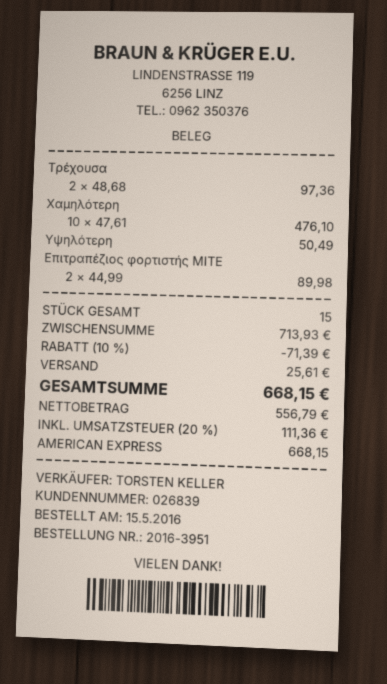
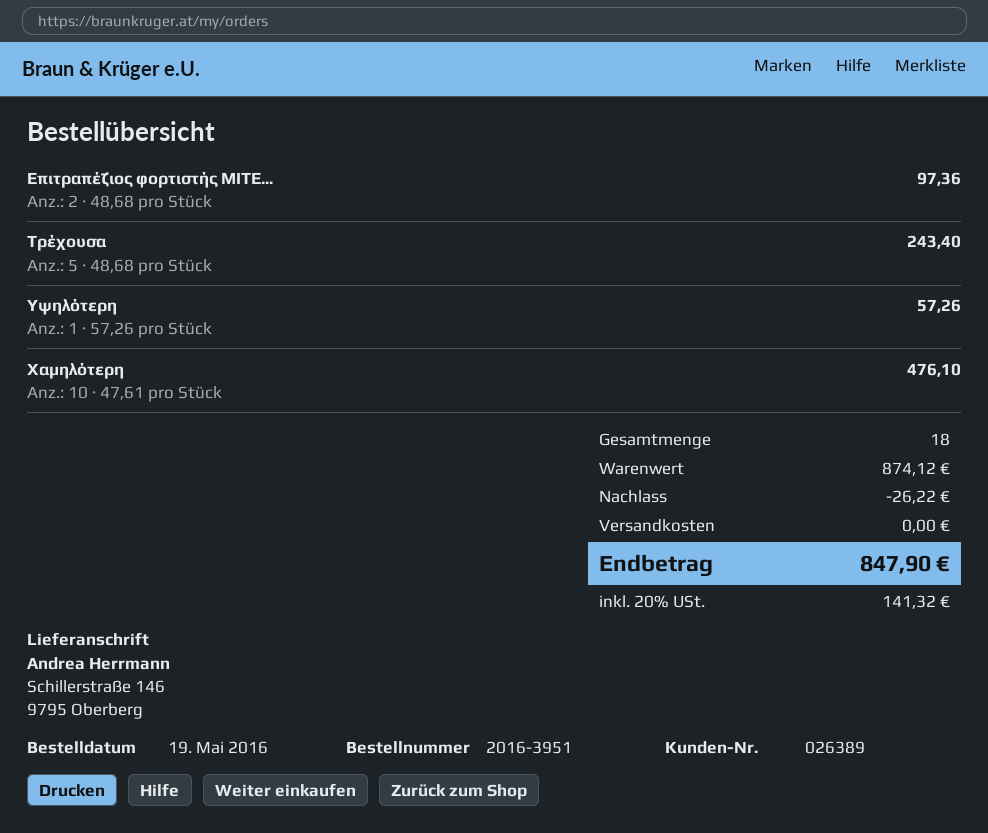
order date: 2016-05-15 -> 2016-05-19
customer number: 026839 -> 026389
Τρέχουσα: 2 x 48.68 = 97.36 -> 5 x 48.68 = 243.40
Υψηλότερη: 1 x 50.49 = 50.49 -> 1 x 57.26 = 57.26
Επιτραπέζιος φορτιστής MITE: 2 x 44.99 = 89.98 -> 2 x 48.68 = 97.36
total quantity: 15 -> 18
subtotal: 713.93 -> 874.12
discount: 71.39 -> 26.22
shipping: 25.61 -> 0.00
tax: 20% = 111.36 -> 20% = 141.32
total: 668.15 -> 847.90

